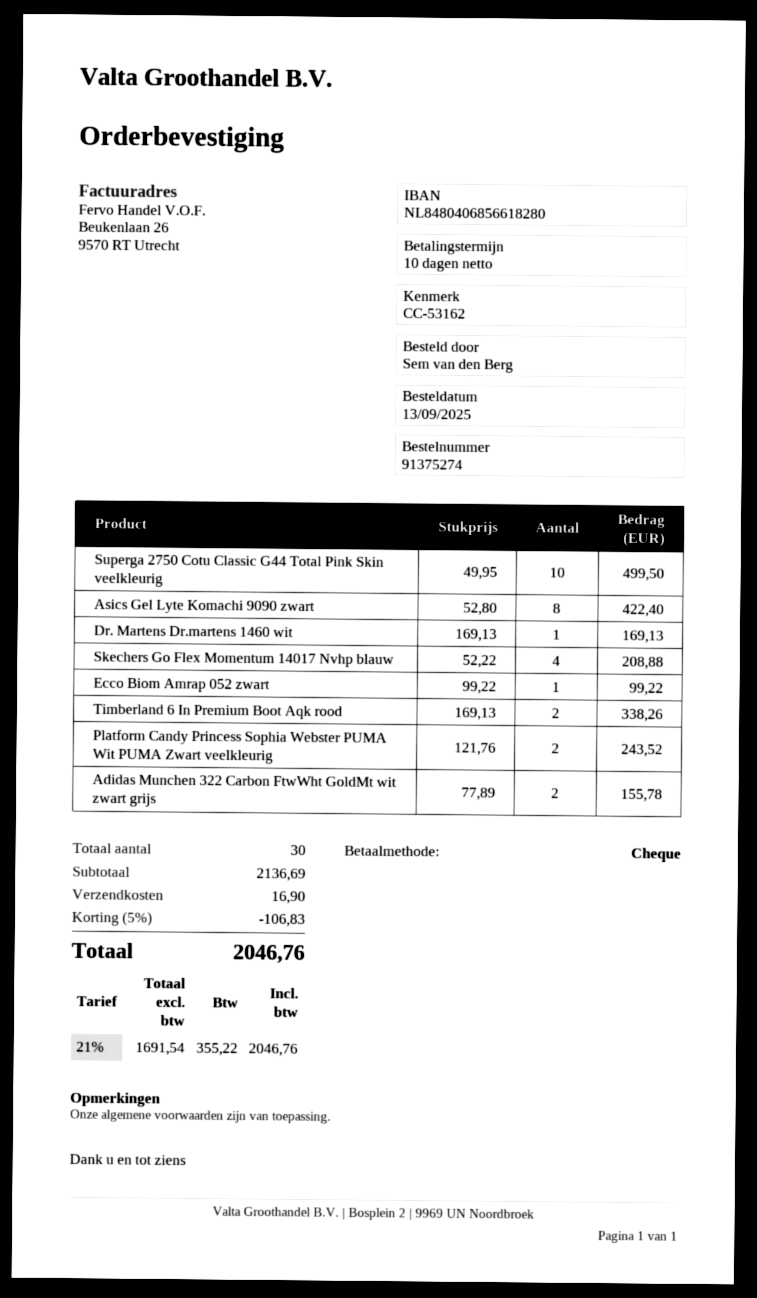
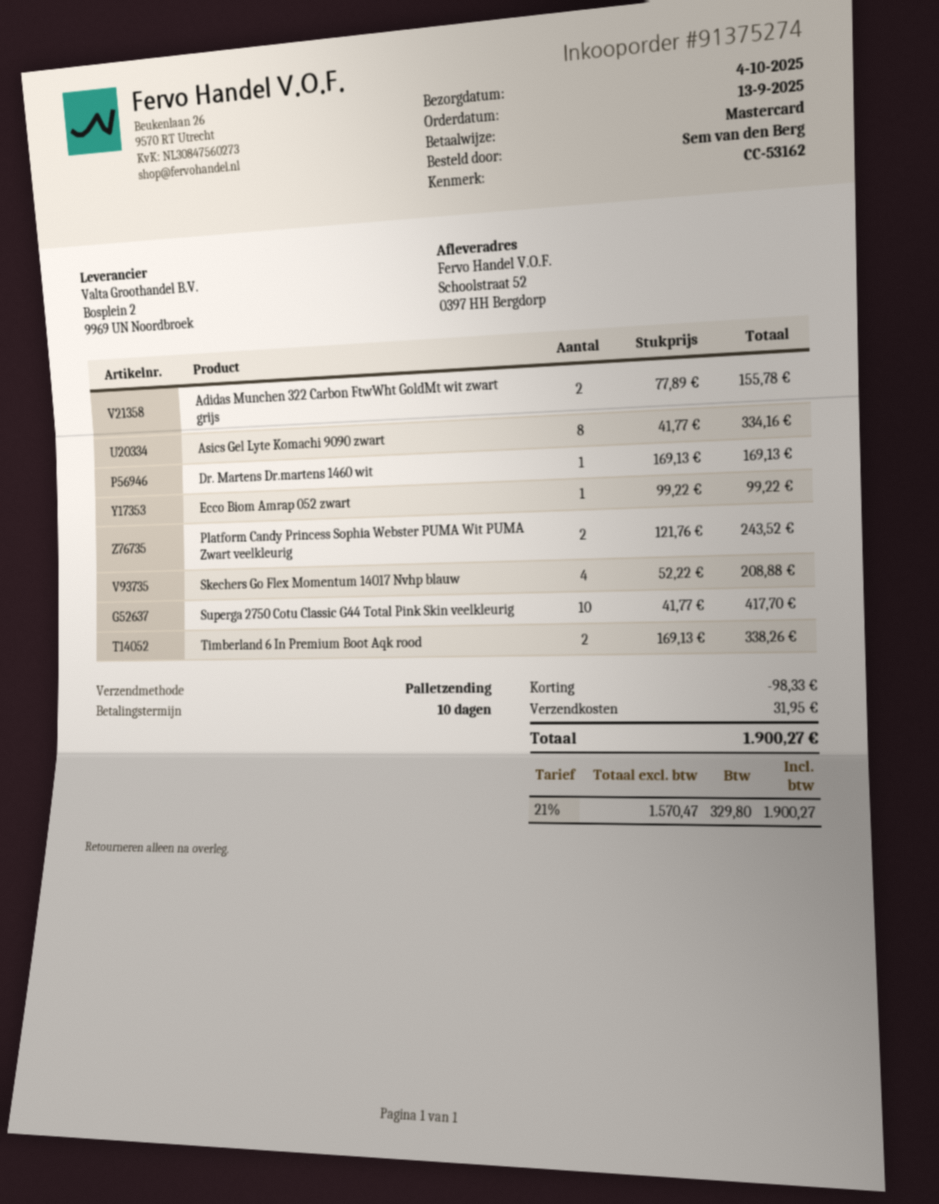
payment method: cheque -> Mastercard
Superga 2750 Cotu Classic G44 Total Pink Skin veelkleurig: 10 x 49.95 = 499.50 -> 10 x 41.77 = 417.70
Asics Gel Lyte Komachi 9090 zwart: 8 x 52.80 = 422.40 -> 8 x 41.77 = 334.16
discount: 106.83 -> 98.33
shipping: 16.90 -> 31.95
net: 1691.54 -> 1570.47
tax: 21% = 355.22 -> 21% = 329.80
total: 2046.76 -> 1900.27

